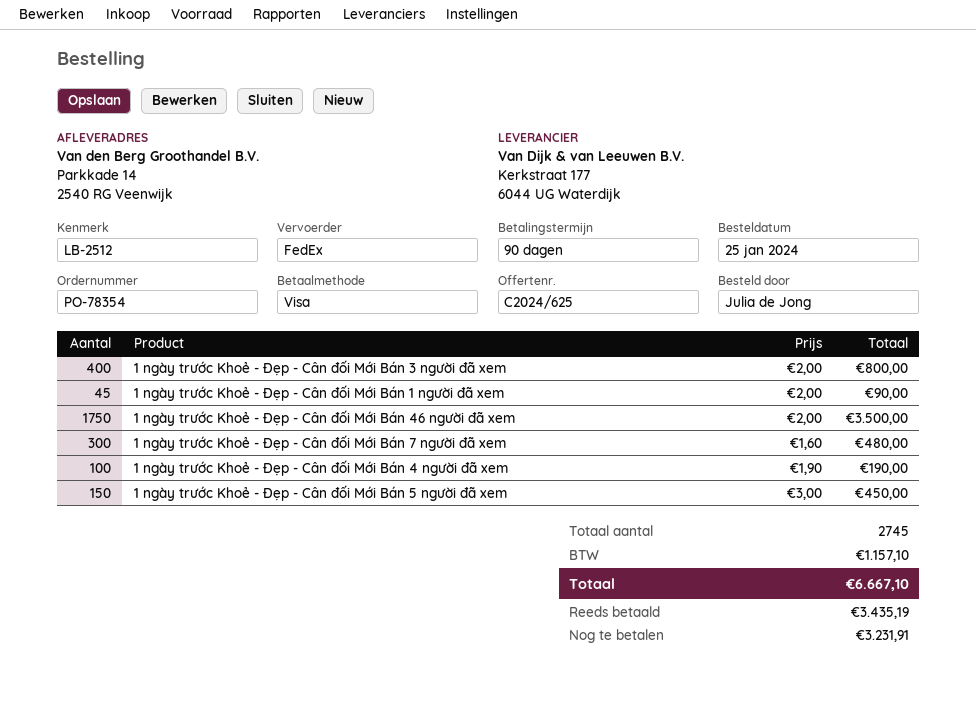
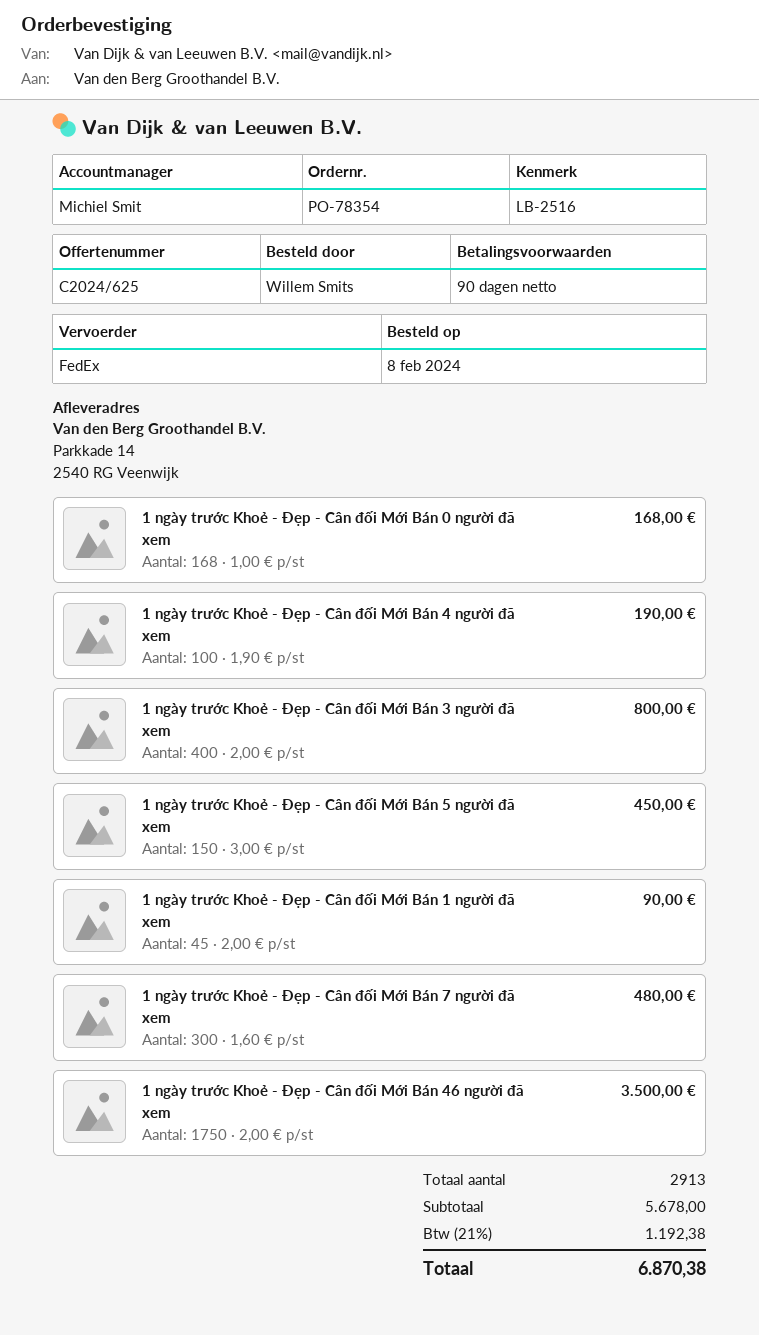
order date: 2024-01-25 -> 2024-02-08
reference: LB-2512 -> LB-2516
ordered by: Julia de Jong -> Willem Smits
1 ngày trước Khoẻ - Đẹp - Cân đối Mới Bán 0 người đã xem: none -> 168 x 1.00 = 168.00
total quantity: 2745 -> 2913
tax: 1157.10 -> 1192.38
total: 6667.10 -> 6870.38

